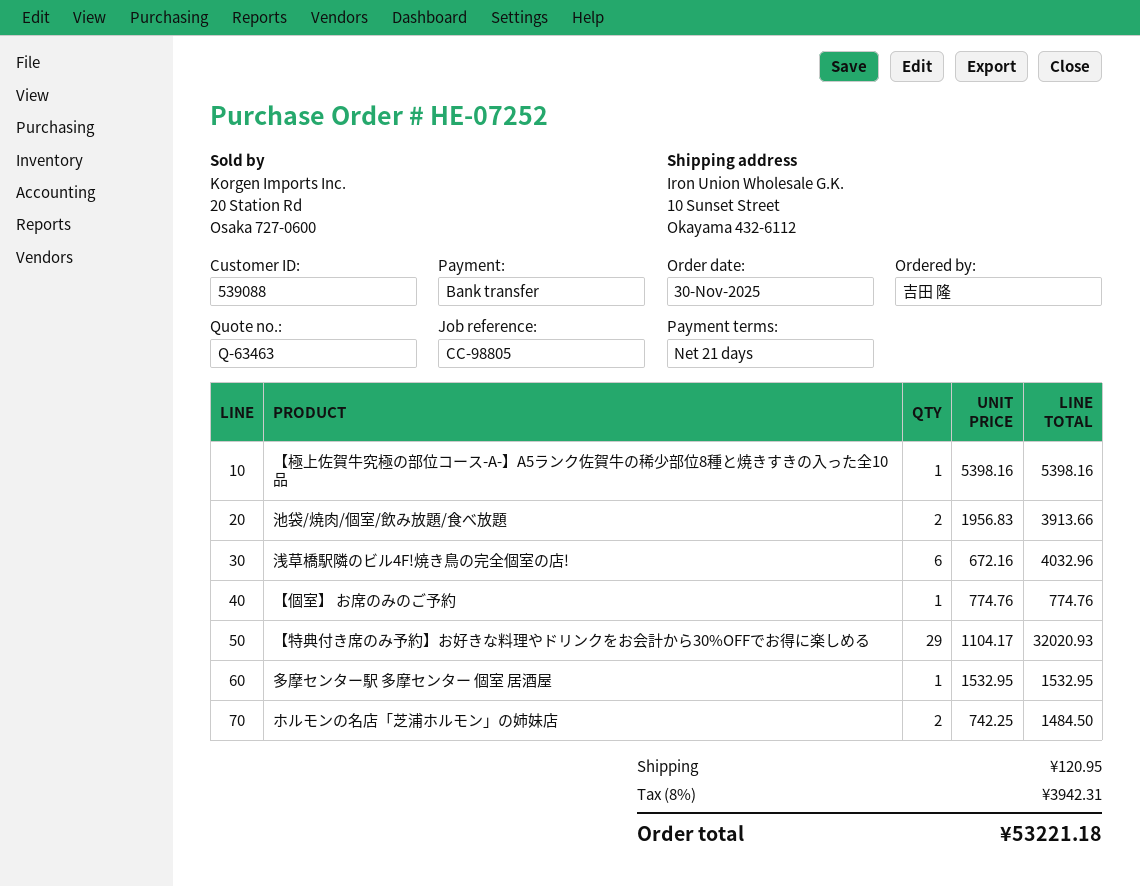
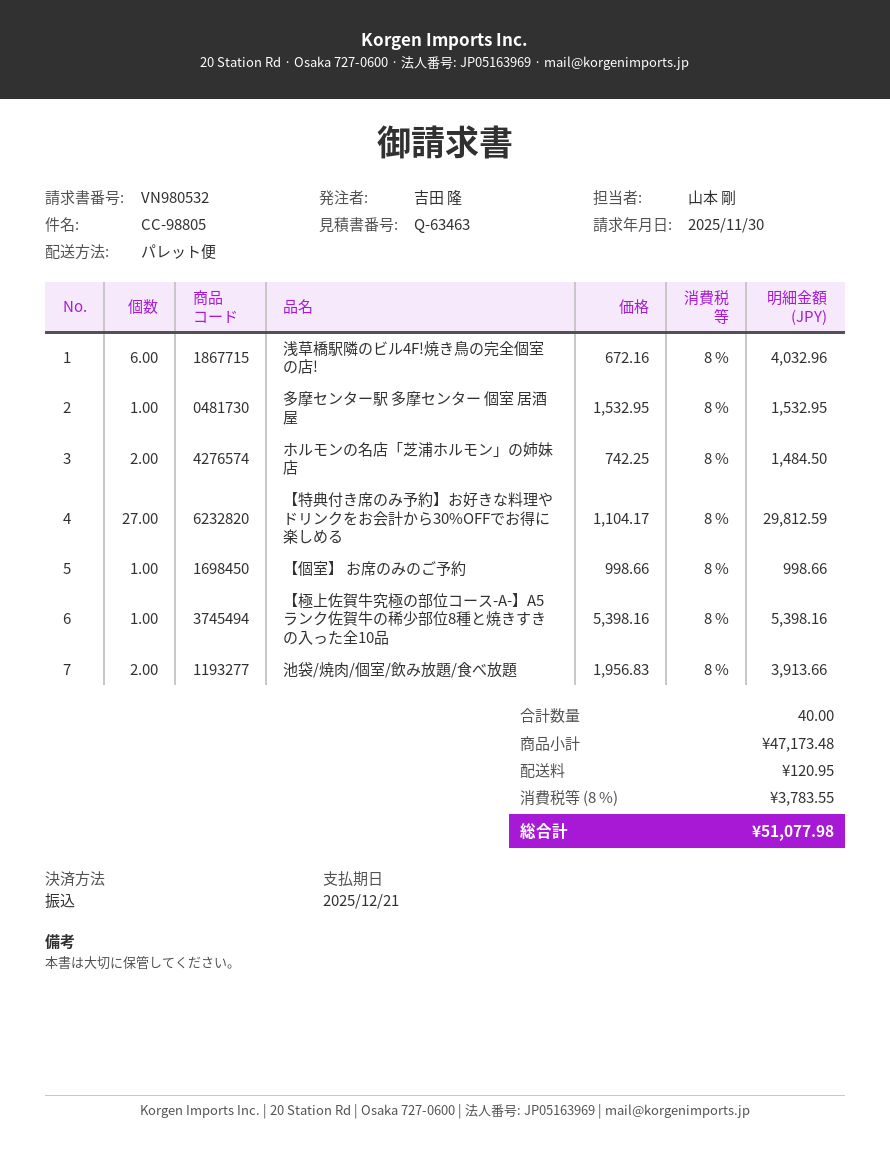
【個室】 お席のみのご予約: 1 x 774.76 = 774.76 -> 1 x 998.66 = 998.66
【特典付き席のみ予約】お好きな料理やドリンクをお会計から30%OFFでお得に楽しめる: 29 x 1104.17 = 32020.93 -> 27 x 1104.17 = 29812.59
tax: 8% = 3942.31 -> 8% = 3783.55
total: 53221.18 -> 51077.98

